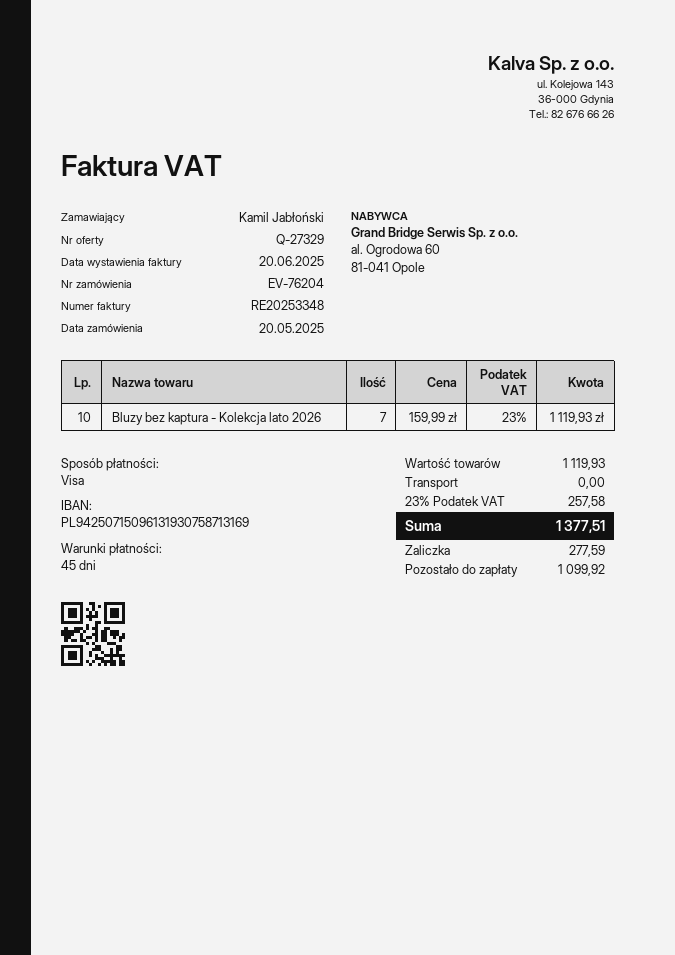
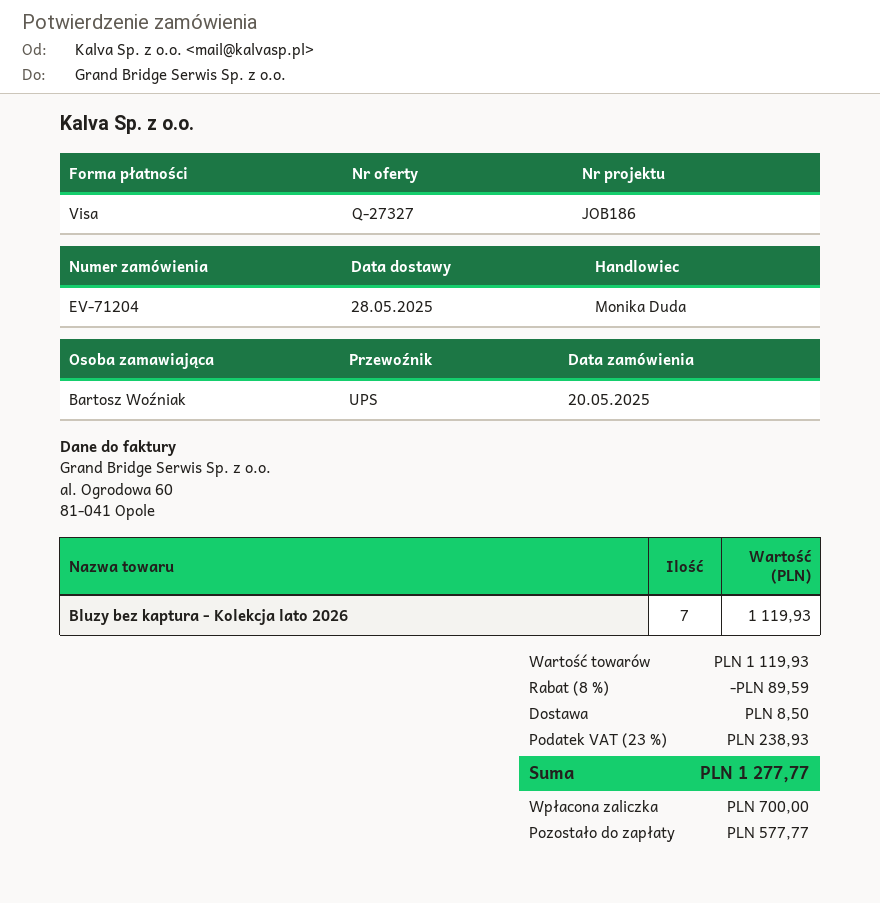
quote number: Q-27329 -> Q-27327
order number: EV-76204 -> EV-71204
ordered by: Kamil Jabłoński -> Bartosz Woźniak
discount: none -> 8% = 89.59
shipping: 0.00 -> 8.50
tax: 23% = 257.58 -> 23% = 238.93
total: 1377.51 -> 1277.77
deposit: 277.59 -> 700.00
balance: 1099.92 -> 577.77

